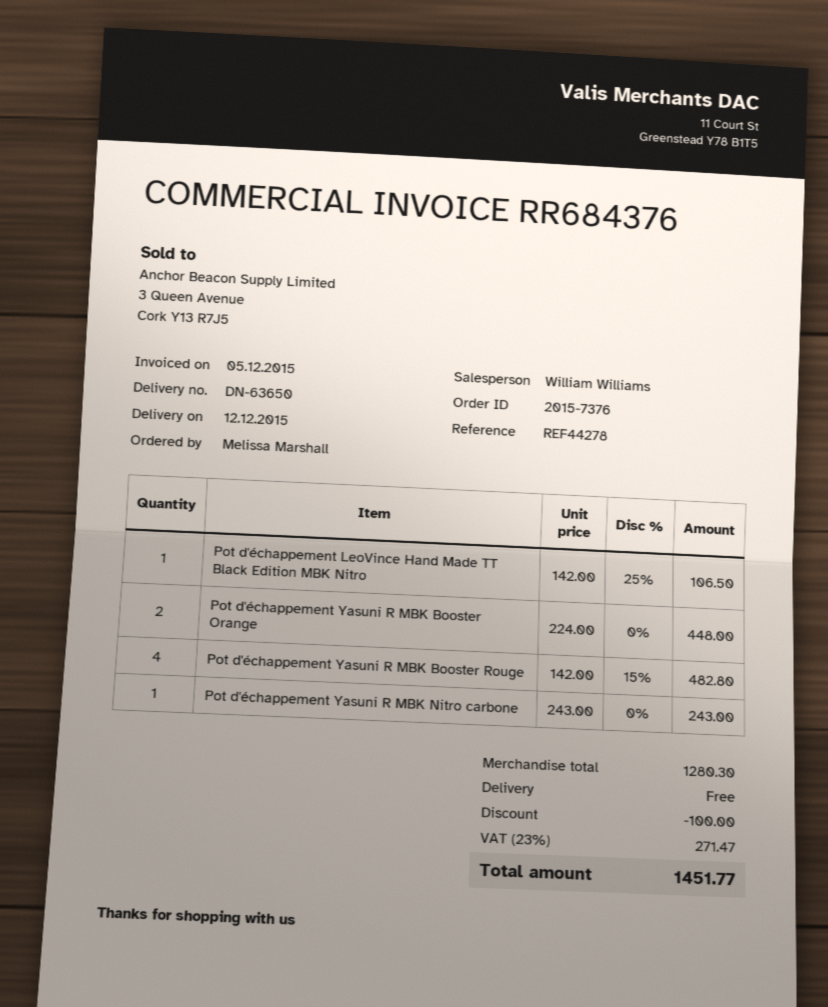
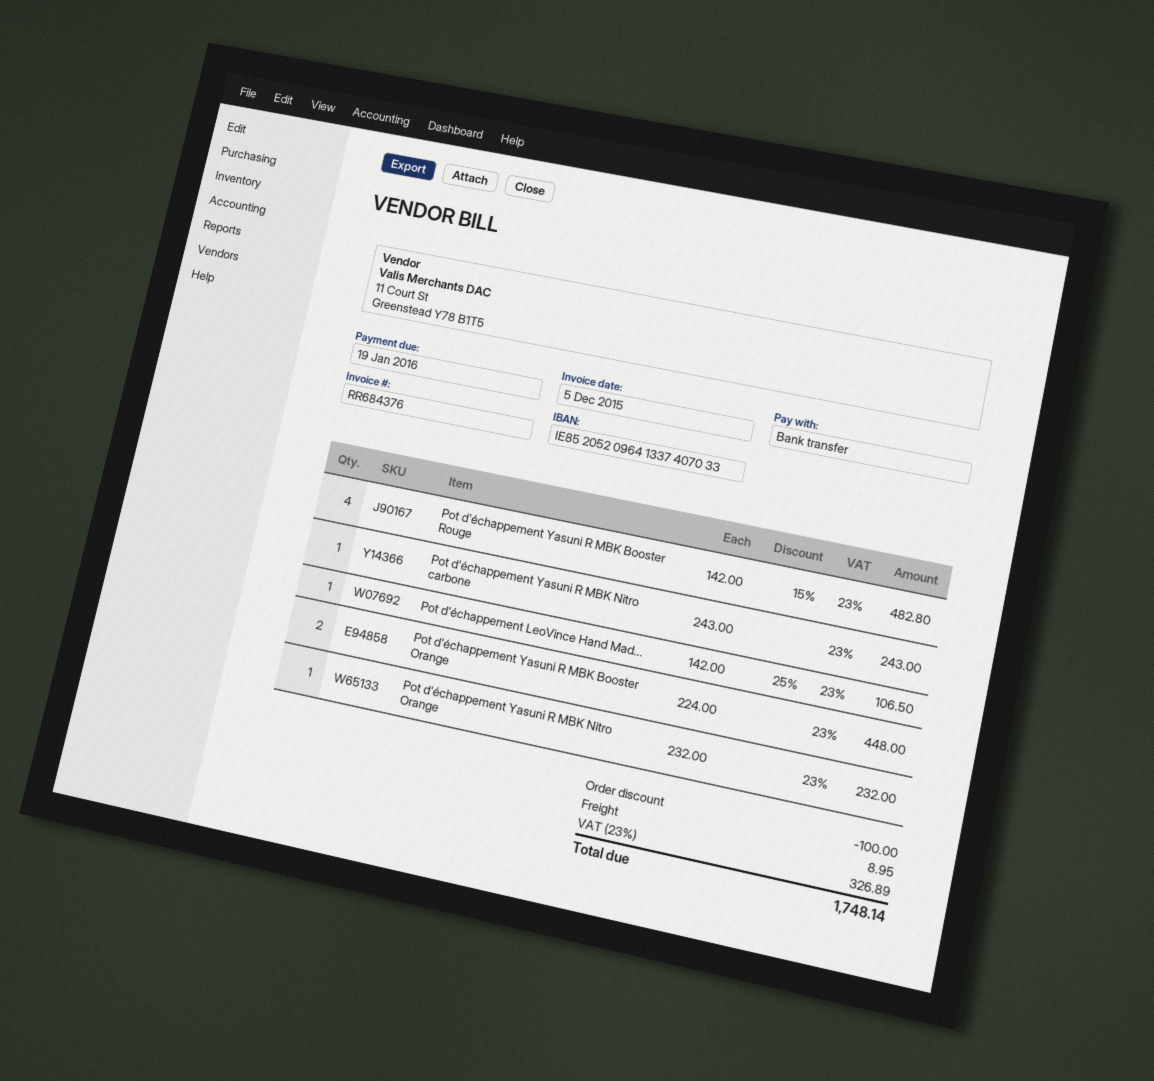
Pot d'échappement Yasuni R MBK Nitro Orange: none -> 1 x 232.00 = 232.00
shipping: 0.00 -> 8.95
tax: 23% = 271.47 -> 23% = 326.89
total: 1451.77 -> 1748.14

